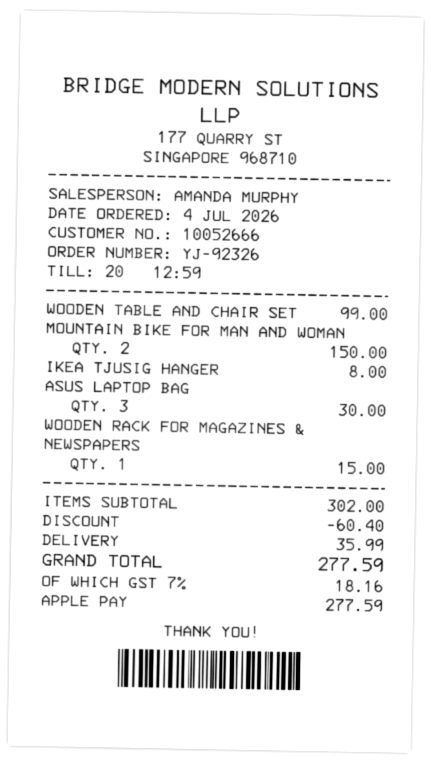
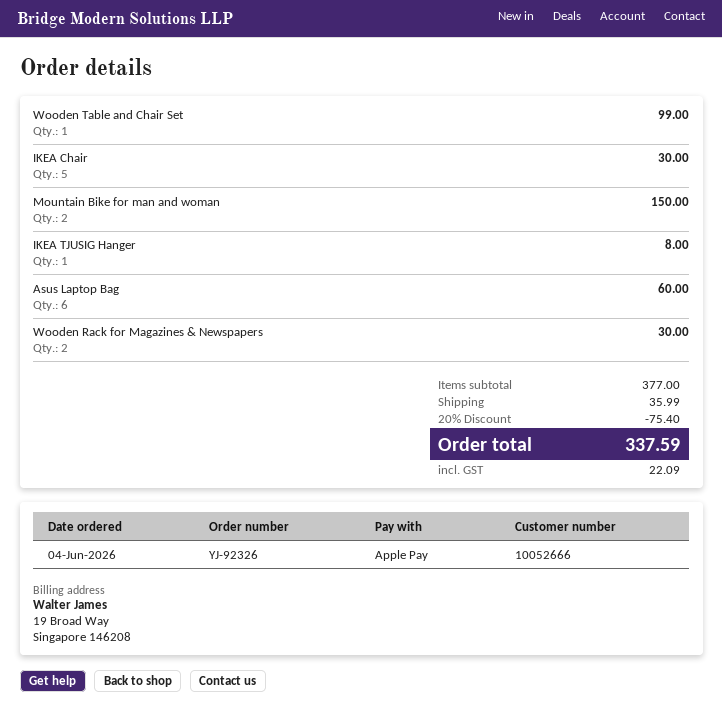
order date: 2026-07-04 -> 2026-06-04
ASUS LAPTOP BAG: 3 for 30.00 -> 6 for 60.00
WOODEN RACK FOR MAGAZINES & NEWSPAPERS: 1 for 15.00 -> 2 for 30.00
IKEA Chair: none -> 5 for 30.00
subtotal: 302.00 -> 377.00
discount: 60.40 -> 75.40
tax: 18.16 -> 22.09
total: 277.59 -> 337.59

